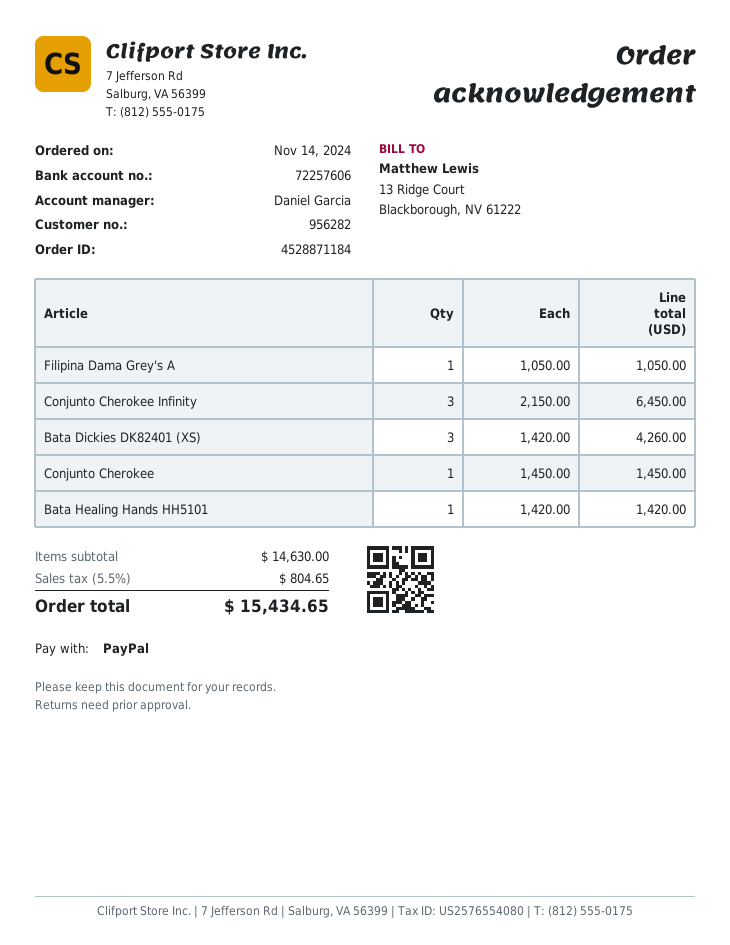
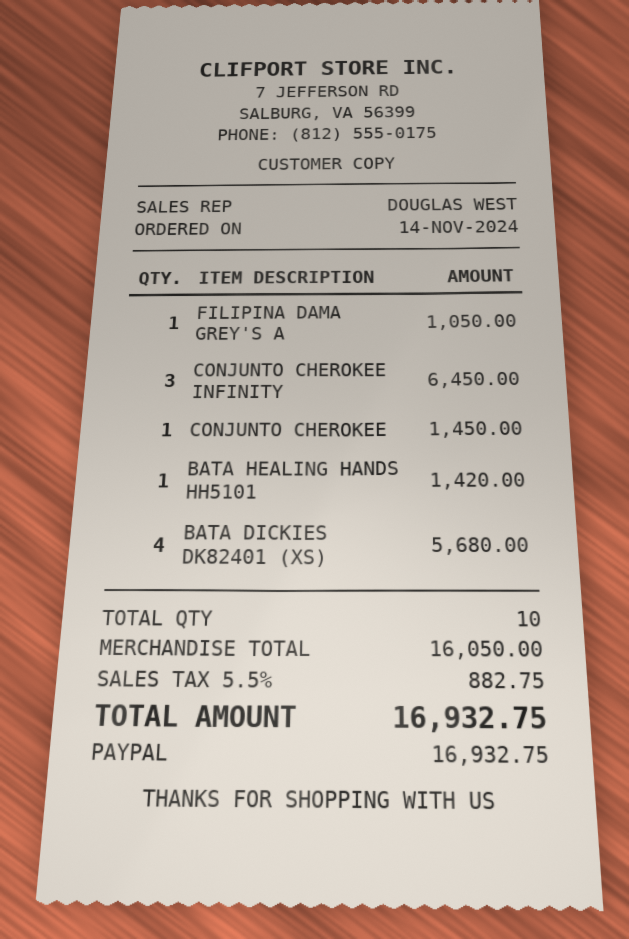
sales rep: Daniel Garcia -> DOUGLAS WEST
Bata Dickies DK82401 (XS): 3 for 4260.00 -> 4 for 5680.00
subtotal: 14630.00 -> 16050.00
tax: 5.5% = 804.65 -> 5.5% = 882.75
total: 15434.65 -> 16932.75

